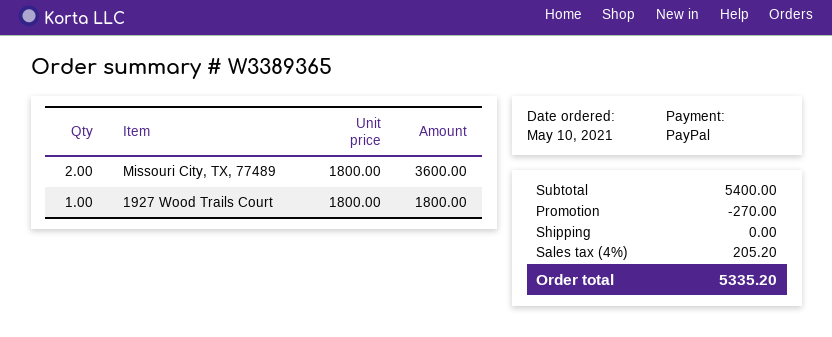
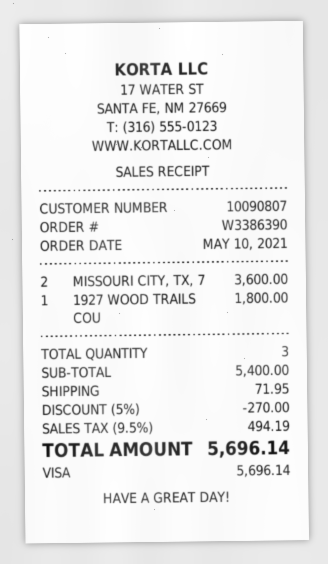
order number: W3389365 -> W3386390
payment method: PayPal -> Visa
shipping: 0.00 -> 71.95
tax: 4% = 205.20 -> 9.5% = 494.19
total: 5335.20 -> 5696.14

